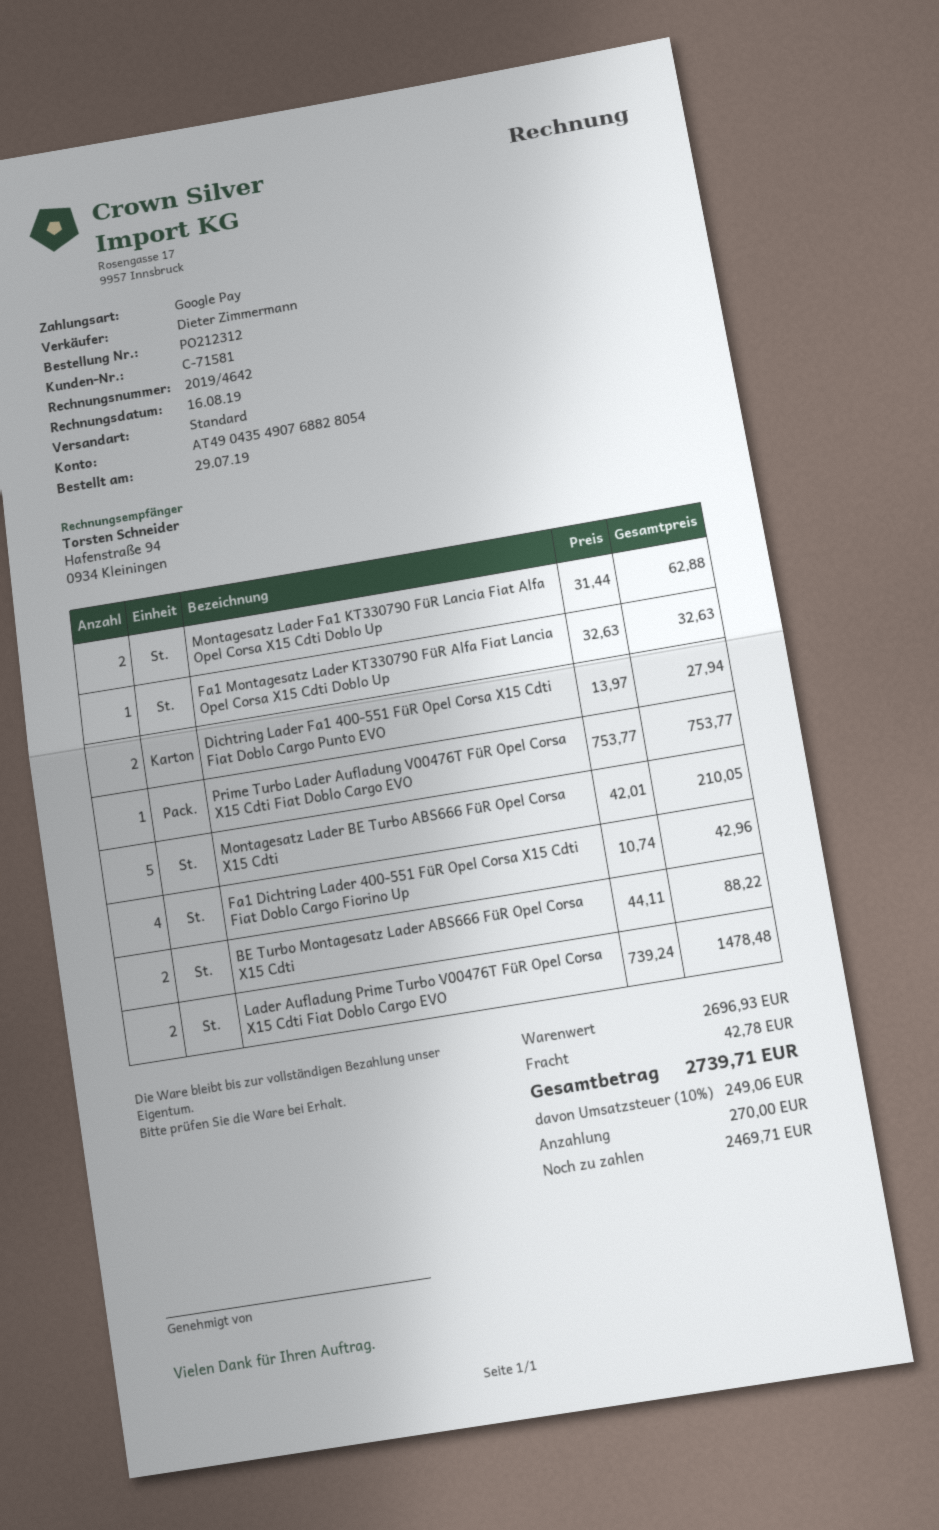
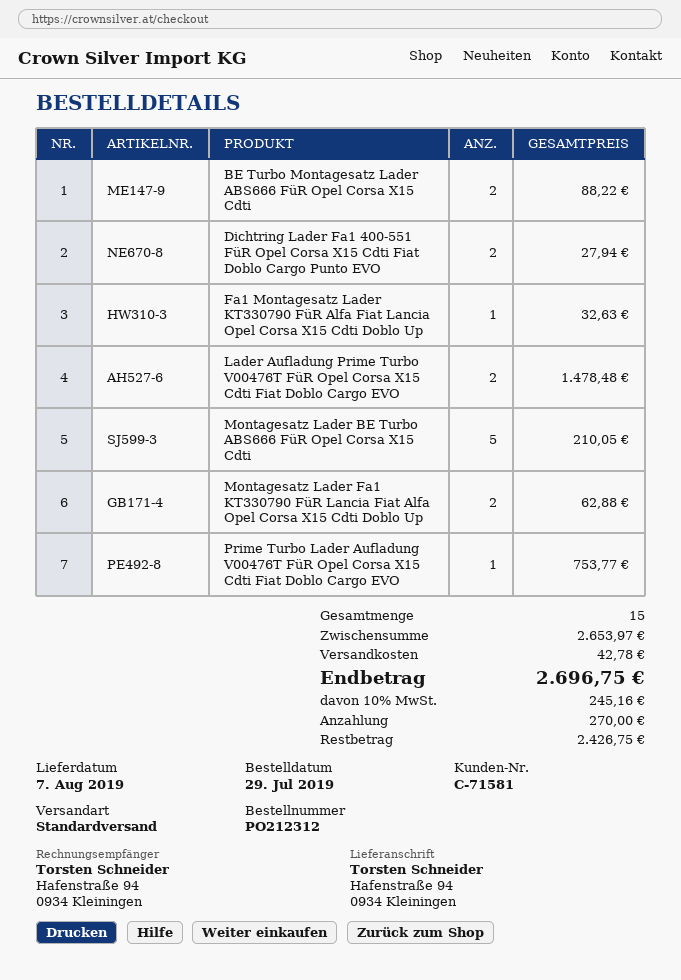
Fa1 Dichtring Lader 400-551 FüR Opel Corsa X15 Cdti Fiat Doblo Cargo Fiorino Up: 4 for 42.96 -> none
subtotal: 2696.93 -> 2653.97
tax: 10% = 249.06 -> 10% = 245.16
total: 2739.71 -> 2696.75
balance: 2469.71 -> 2426.75

